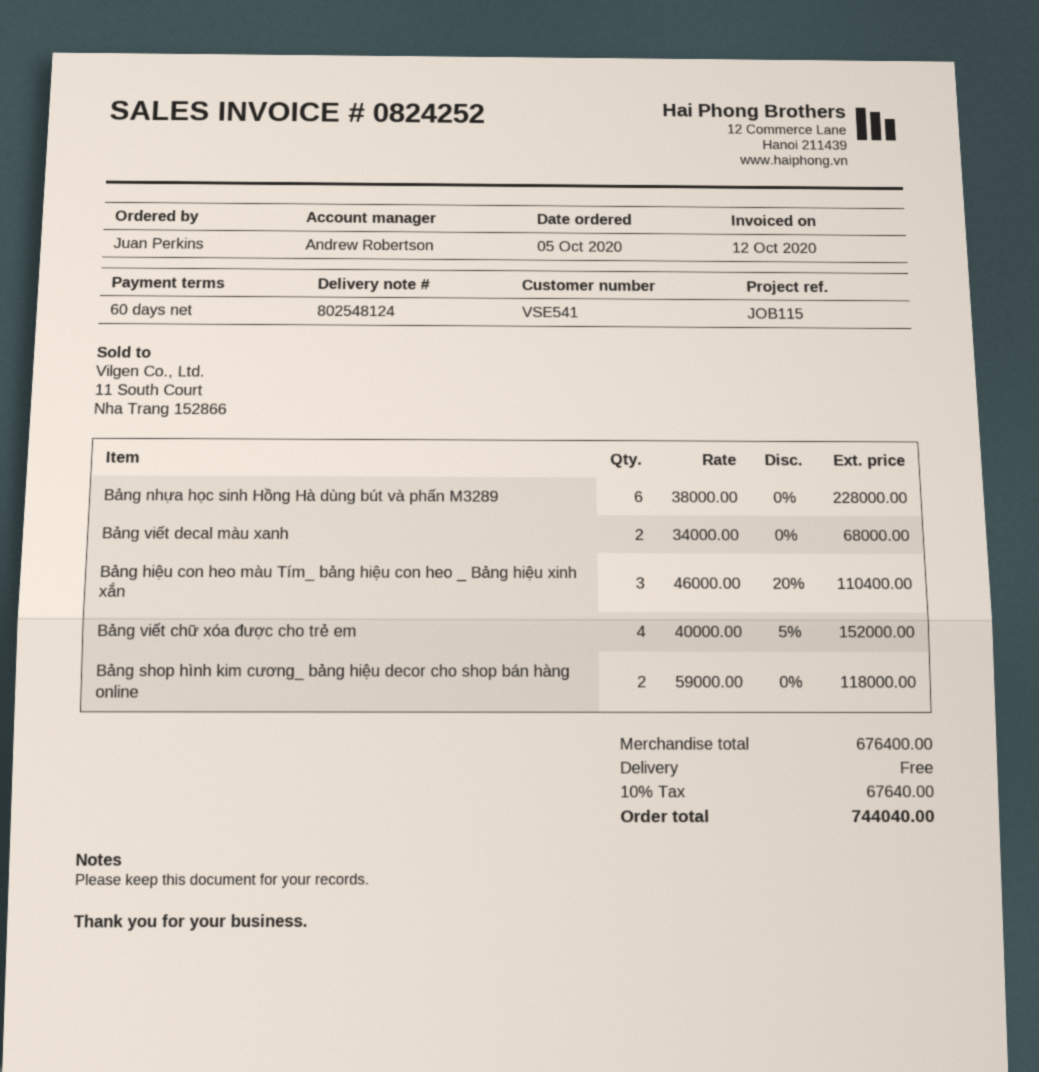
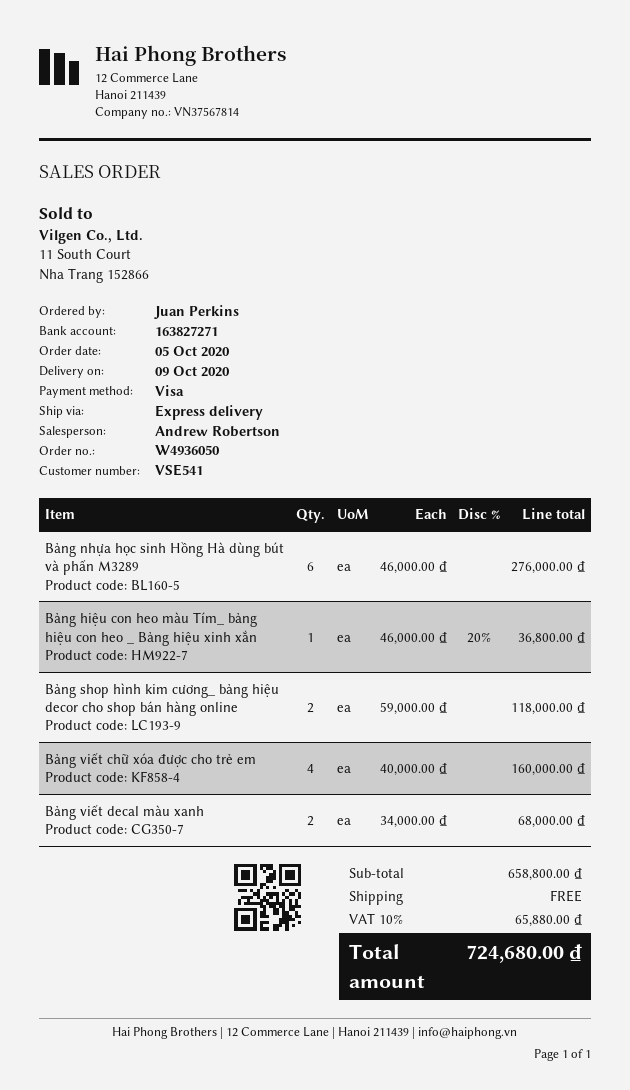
Bảng nhựa học sinh Hồng Hà dùng bút và phấn M3289: 6 x 38000.00 = 228000.00 -> 6 x 46000.00 = 276000.00
Bảng hiệu con heo màu Tím_ bảng hiệu con heo _ Bảng hiệu xinh xắn: 3 x 46000.00 - 20% = 110400.00 -> 1 x 46000.00 - 20% = 36800.00
Bảng viết chữ xóa được cho trẻ em: 4 x 40000.00 - 5% = 152000.00 -> 4 x 40000.00 = 160000.00
subtotal: 676400.00 -> 658800.00
tax: 10% = 67640.00 -> 10% = 65880.00
total: 744040.00 -> 724680.00

